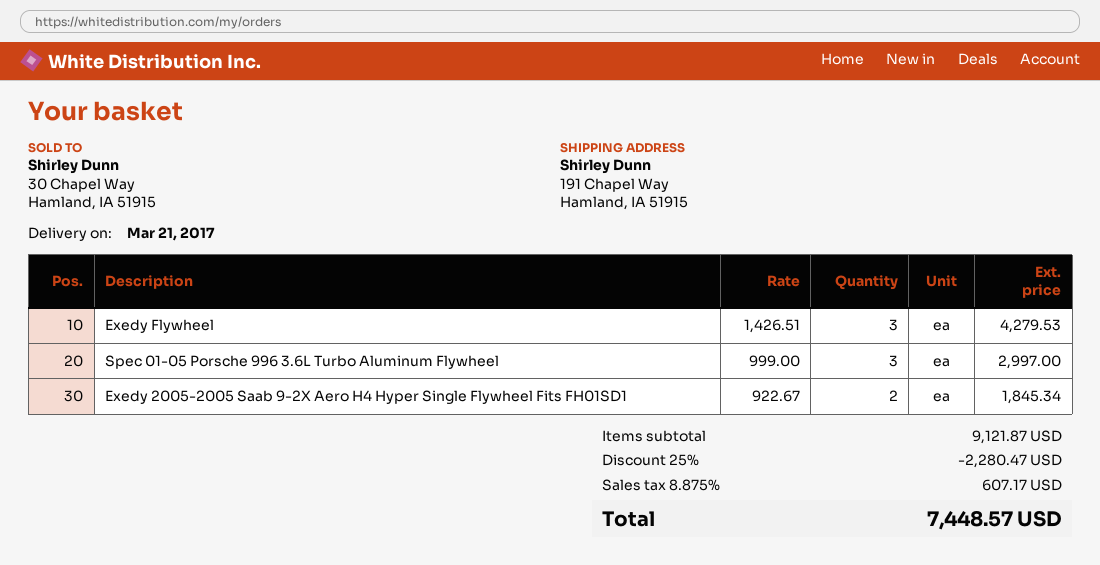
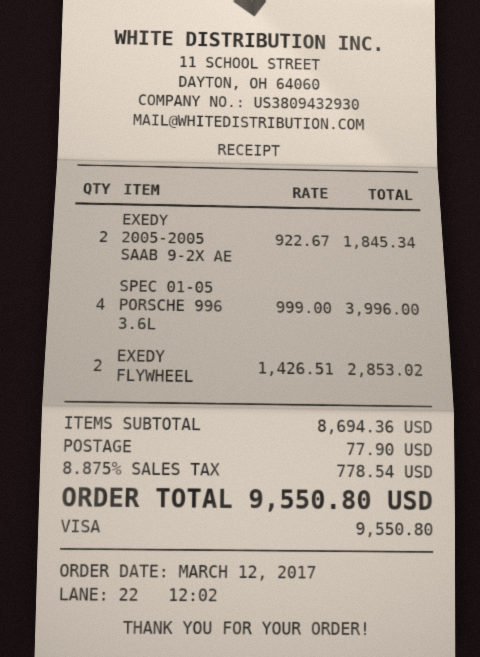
Exedy Flywheel: 3 x 1426.51 = 4279.53 -> 2 x 1426.51 = 2853.02
Spec 01-05 Porsche 996 3.6L Turbo Aluminum Flywheel: 3 x 999.00 = 2997.00 -> 4 x 999.00 = 3996.00
subtotal: 9121.87 -> 8694.36
discount: 25% = 2280.47 -> none
shipping: none -> 77.90
tax: 8.875% = 607.17 -> 8.875% = 778.54
total: 7448.57 -> 9550.80

